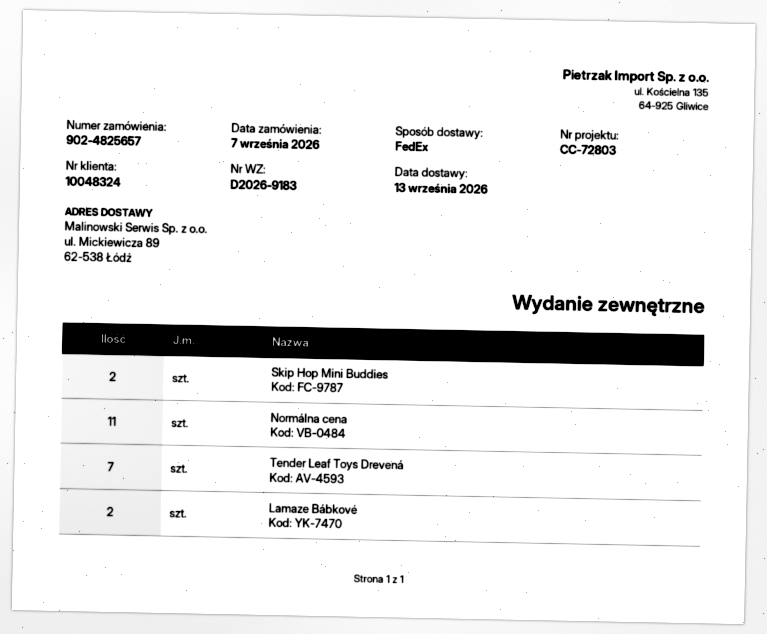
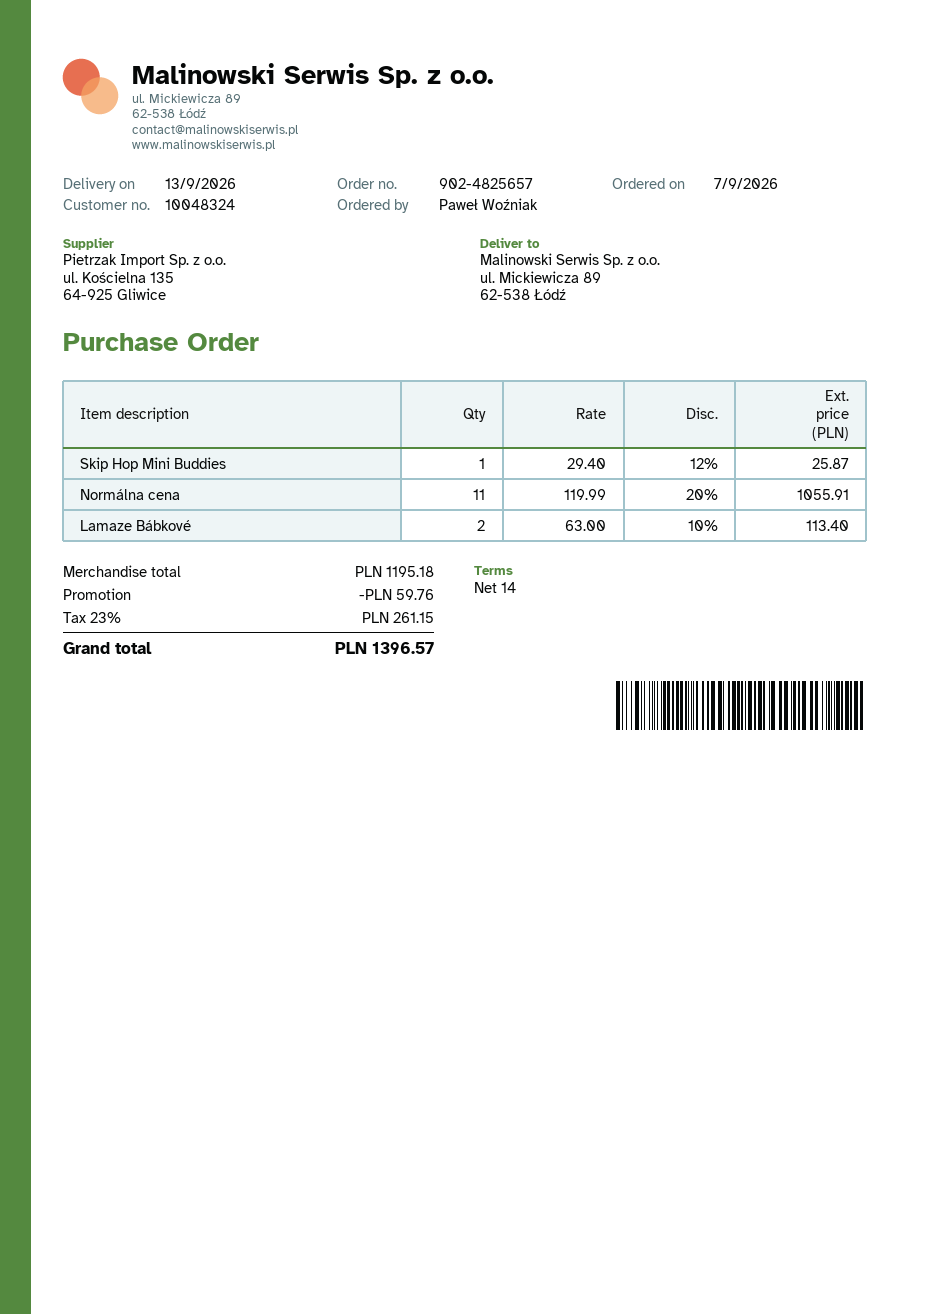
Skip Hop Mini Buddies: 2 -> 1
Tender Leaf Toys Drevená: 7 -> none

